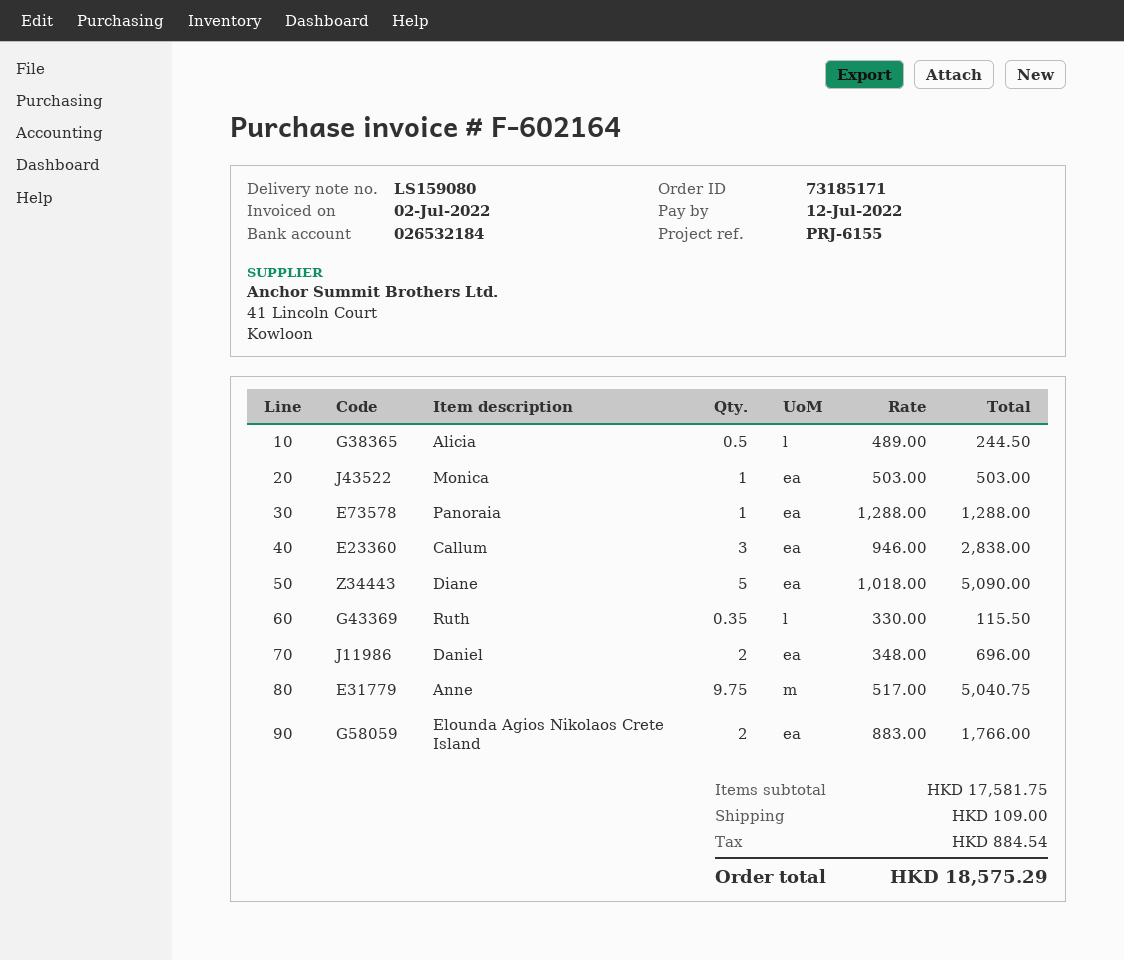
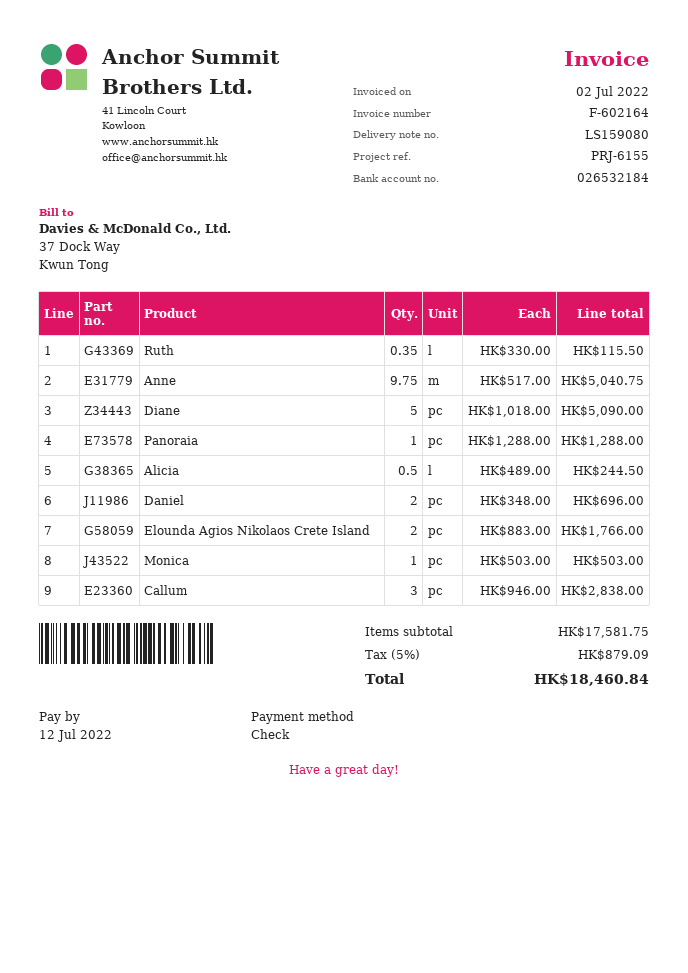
shipping: 109.00 -> none
tax: 884.54 -> 879.09
total: 18575.29 -> 18460.84

